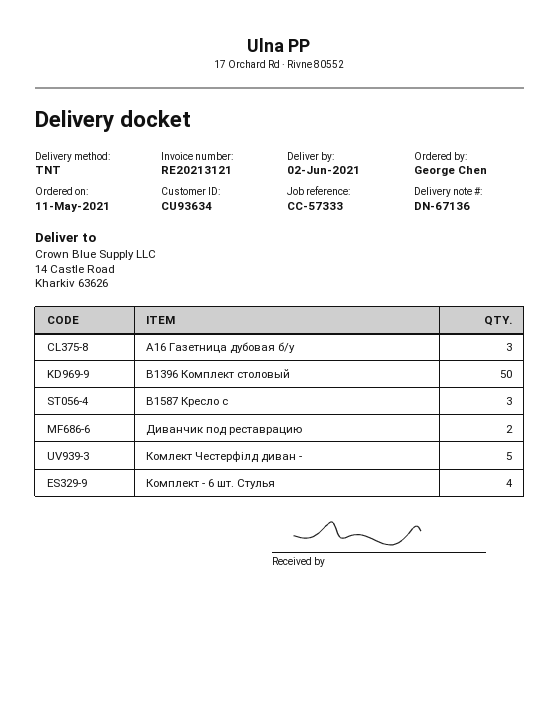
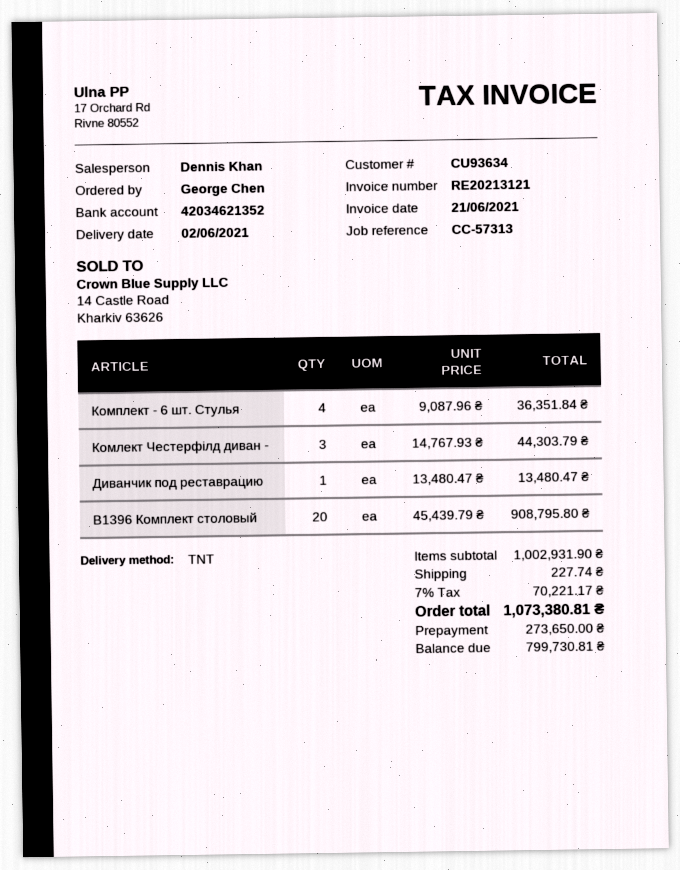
reference: CC-57333 -> CC-57313
А16 Газетница дубовая б/у: 3 -> none
В1396 Комплект столовый: 50 -> 20
В1587 Кресло с: 3 -> none
Диванчик под реставрацию: 2 -> 1
Комлект Честерфілд диван -: 5 -> 3

